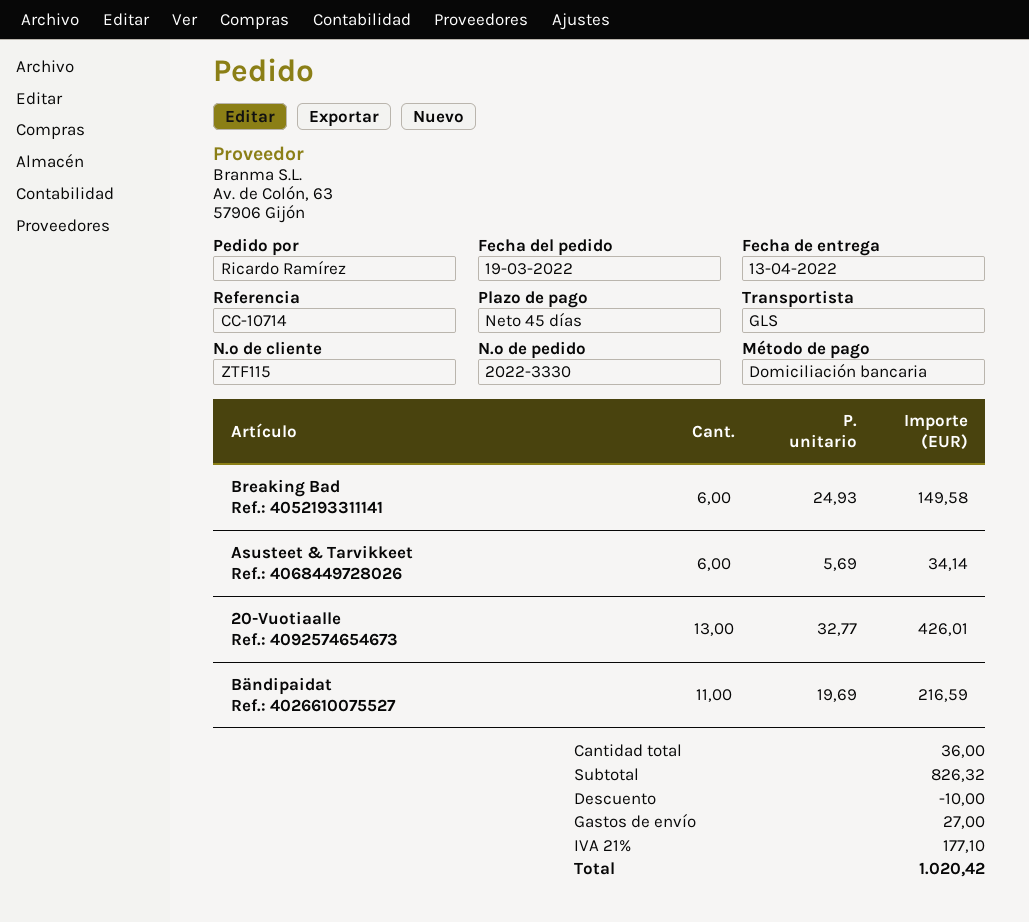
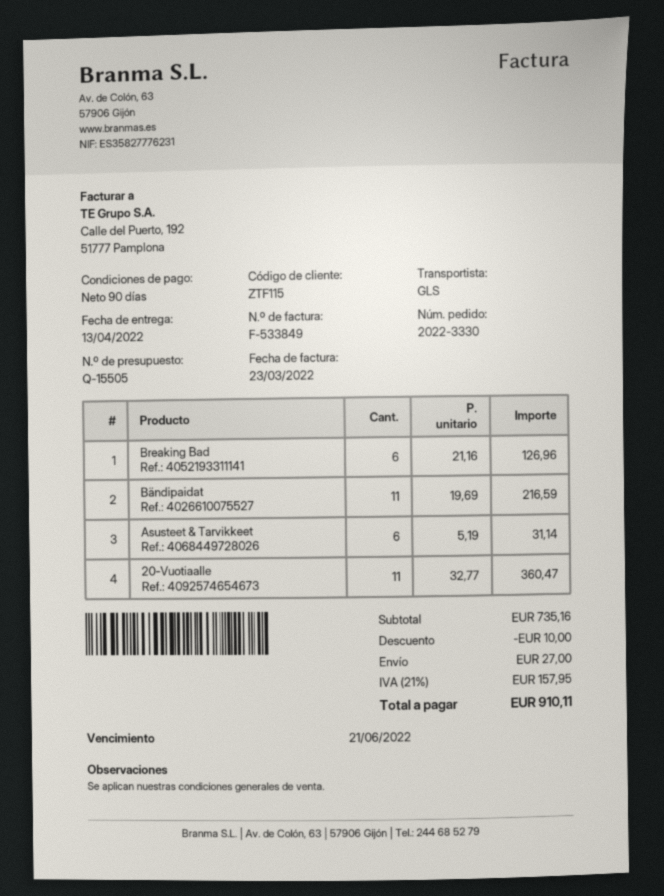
payment terms: 45 days -> 90 days
Breaking Bad: 6 x 24.93 = 149.58 -> 6 x 21.16 = 126.96
Asusteet & Tarvikkeet: 6 x 5.69 = 34.14 -> 6 x 5.19 = 31.14
20-Vuotiaalle: 13 x 32.77 = 426.01 -> 11 x 32.77 = 360.47
subtotal: 826.32 -> 735.16
tax: 21% = 177.10 -> 21% = 157.95
total: 1020.42 -> 910.11

